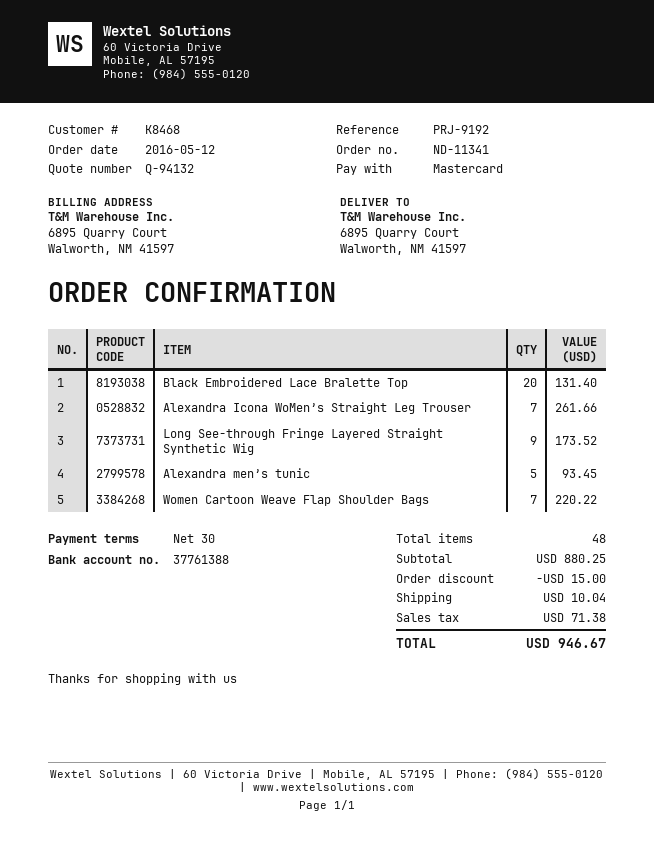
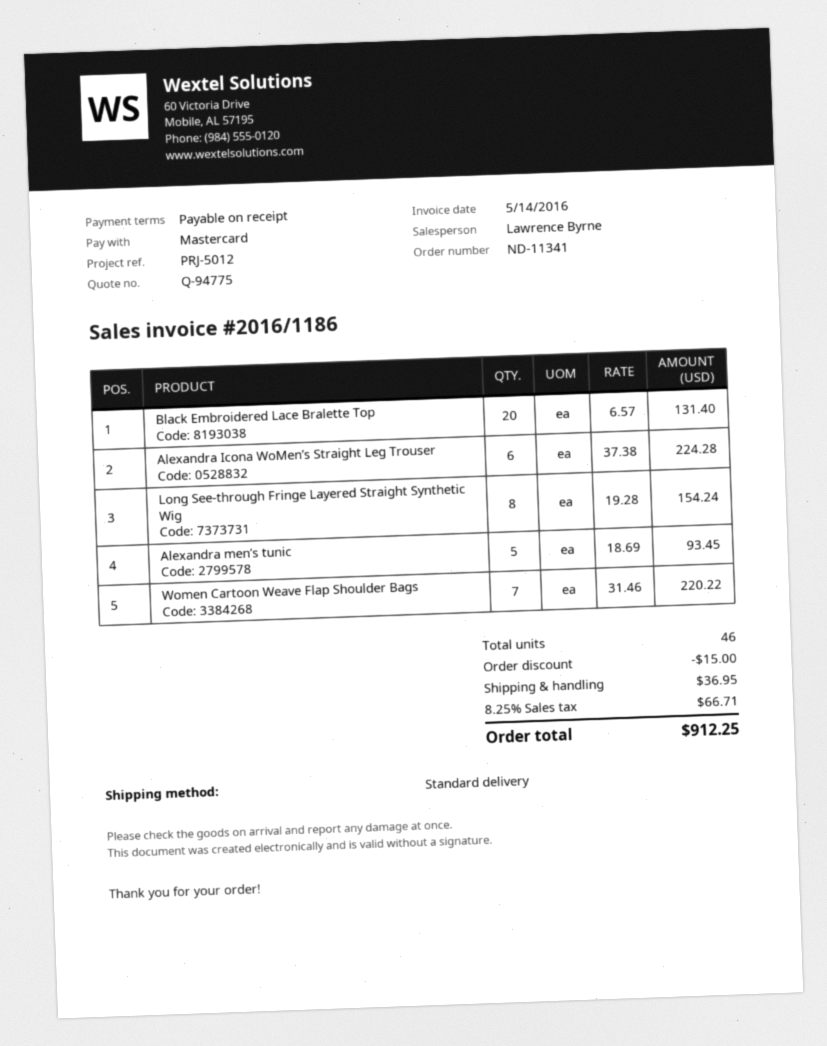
quote number: Q-94132 -> Q-94775
payment terms: 30 days -> on receipt
reference: PRJ-9192 -> PRJ-5012
Alexandra Icona WoMen’s Straight Leg Trouser: 7 for 261.66 -> 6 for 224.28
Long See-through Fringe Layered Straight Synthetic Wig: 9 for 173.52 -> 8 for 154.24
total quantity: 48 -> 46
shipping: 10.04 -> 36.95
tax: 71.38 -> 66.71
total: 946.67 -> 912.25

